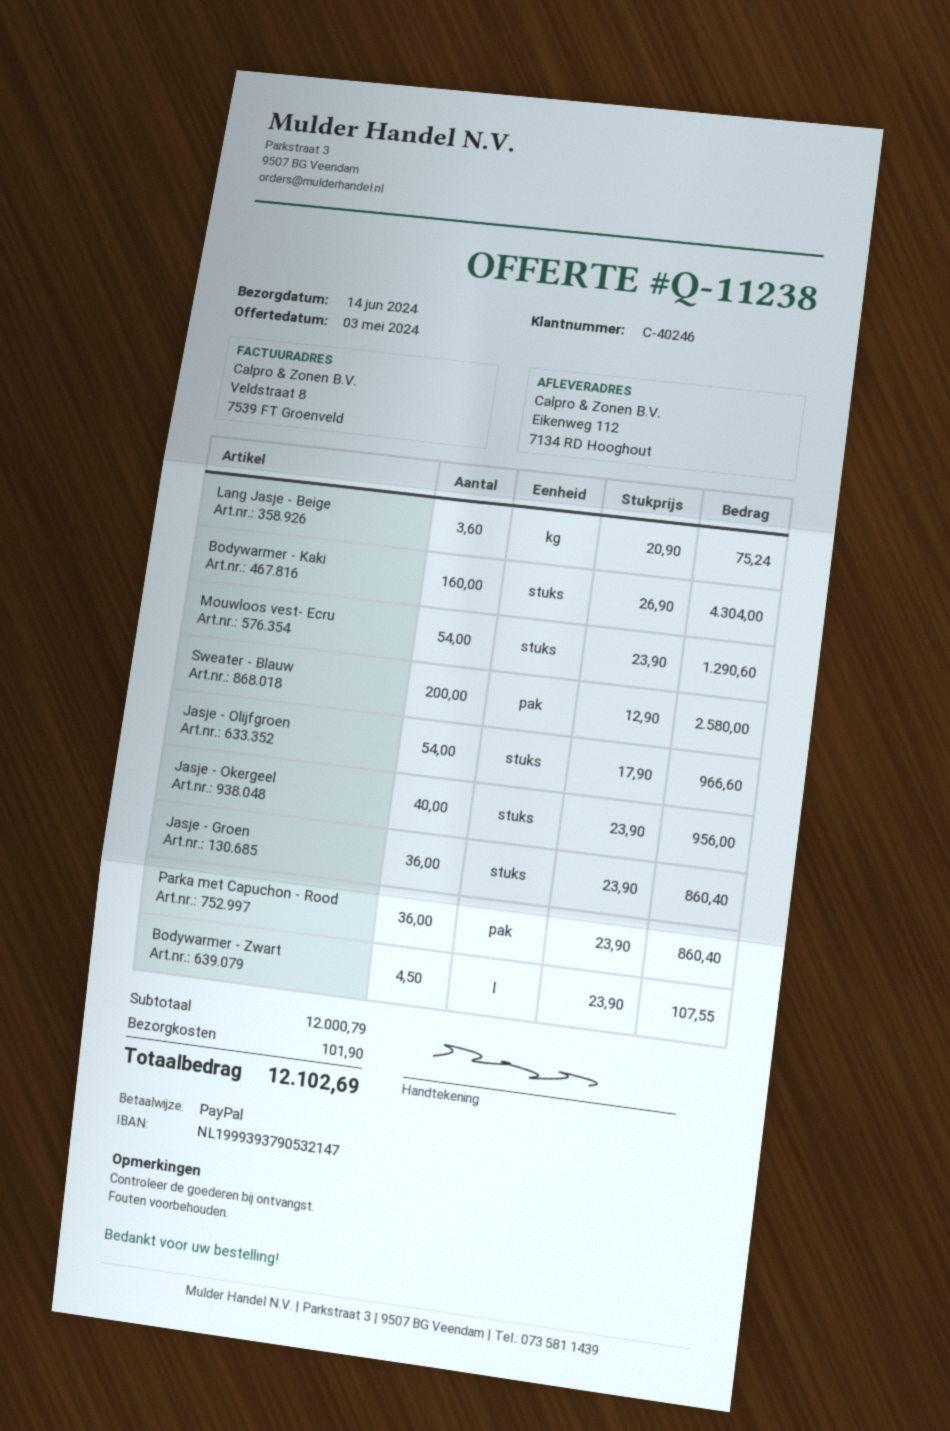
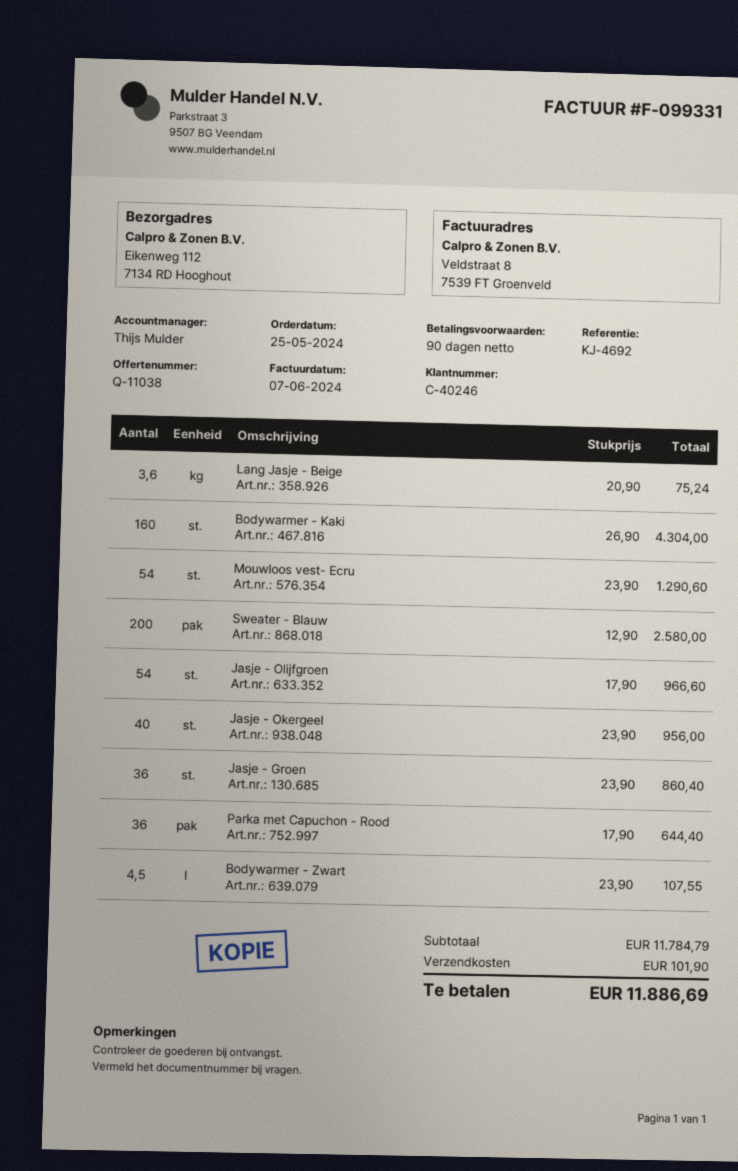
quote number: Q-11238 -> Q-11038
Parka met Capuchon - Rood: 36 x 23.90 = 860.40 -> 36 x 17.90 = 644.40
subtotal: 12000.79 -> 11784.79
total: 12102.69 -> 11886.69

